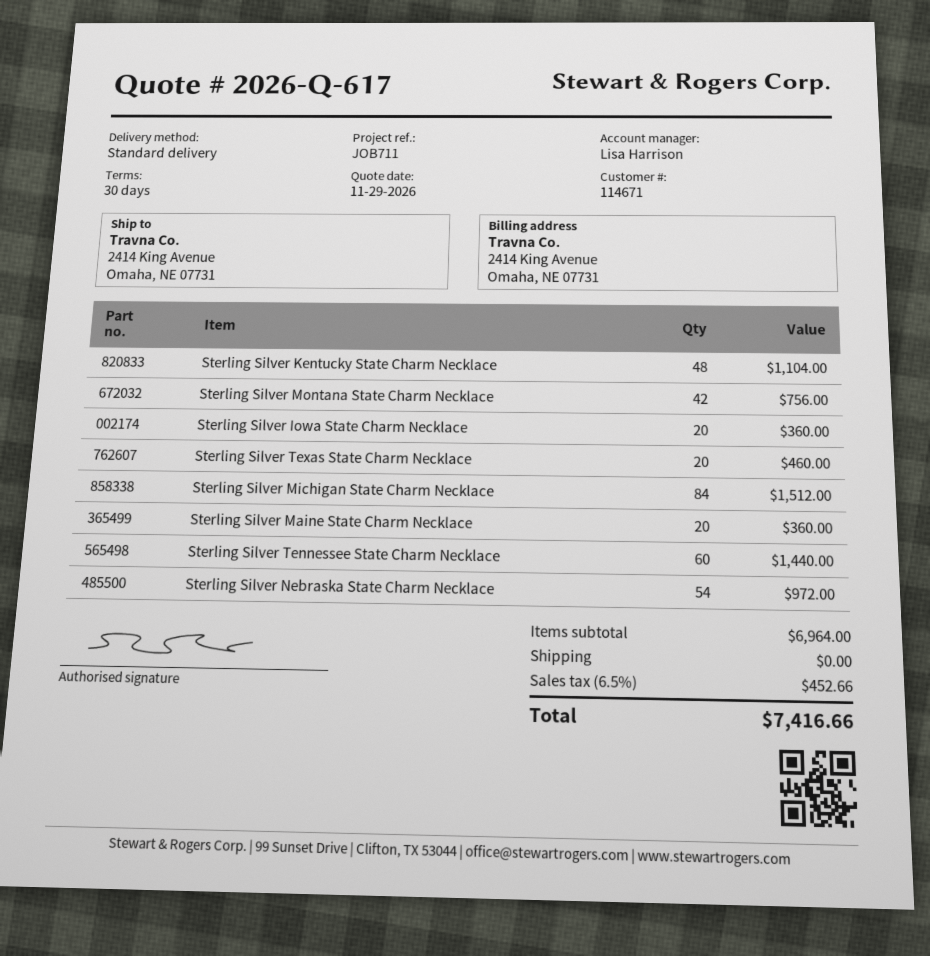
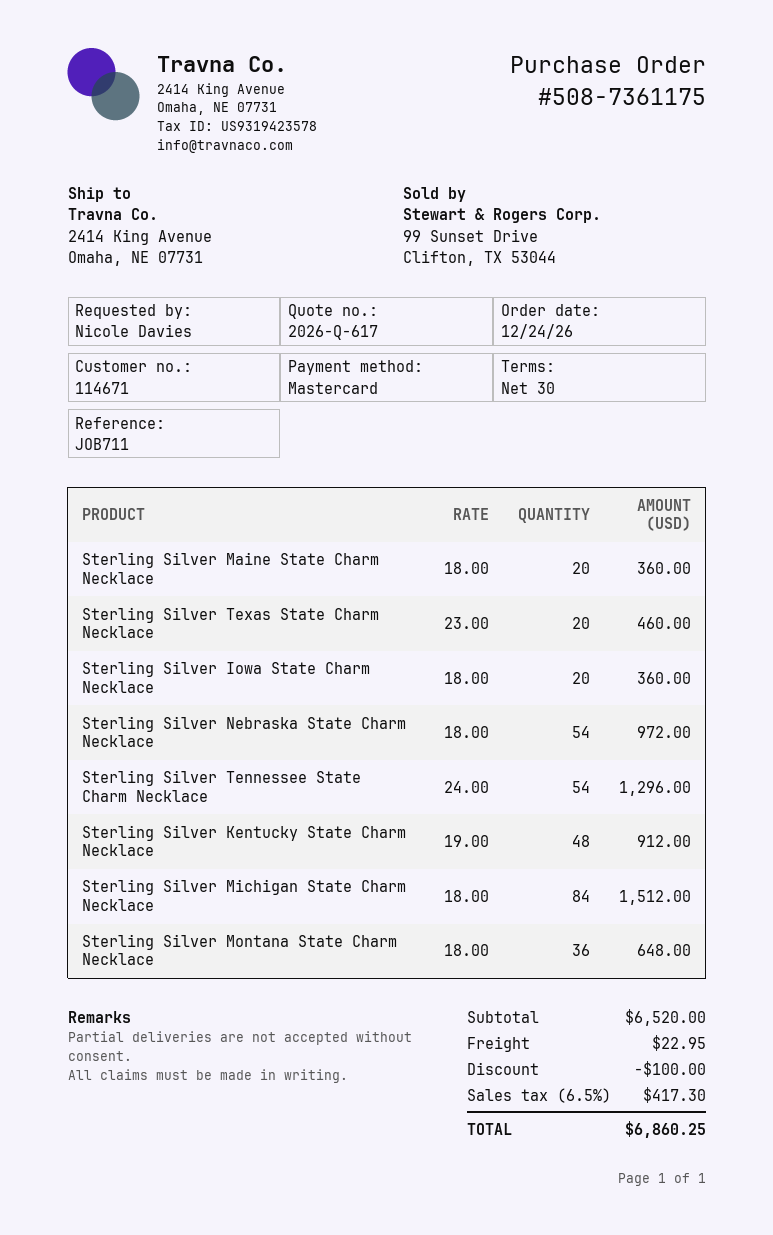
Sterling Silver Kentucky State Charm Necklace: 48 for 1104.00 -> 48 for 912.00
Sterling Silver Montana State Charm Necklace: 42 for 756.00 -> 36 for 648.00
Sterling Silver Tennessee State Charm Necklace: 60 for 1440.00 -> 54 for 1296.00
subtotal: 6964.00 -> 6520.00
discount: none -> 100.00
shipping: 0.00 -> 22.95
tax: 6.5% = 452.66 -> 6.5% = 417.30
total: 7416.66 -> 6860.25

